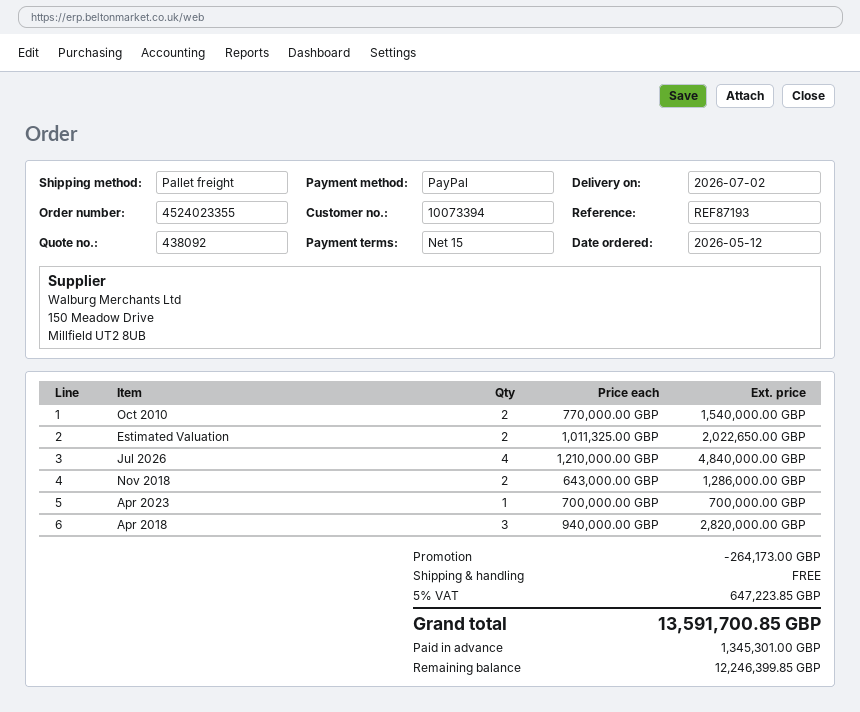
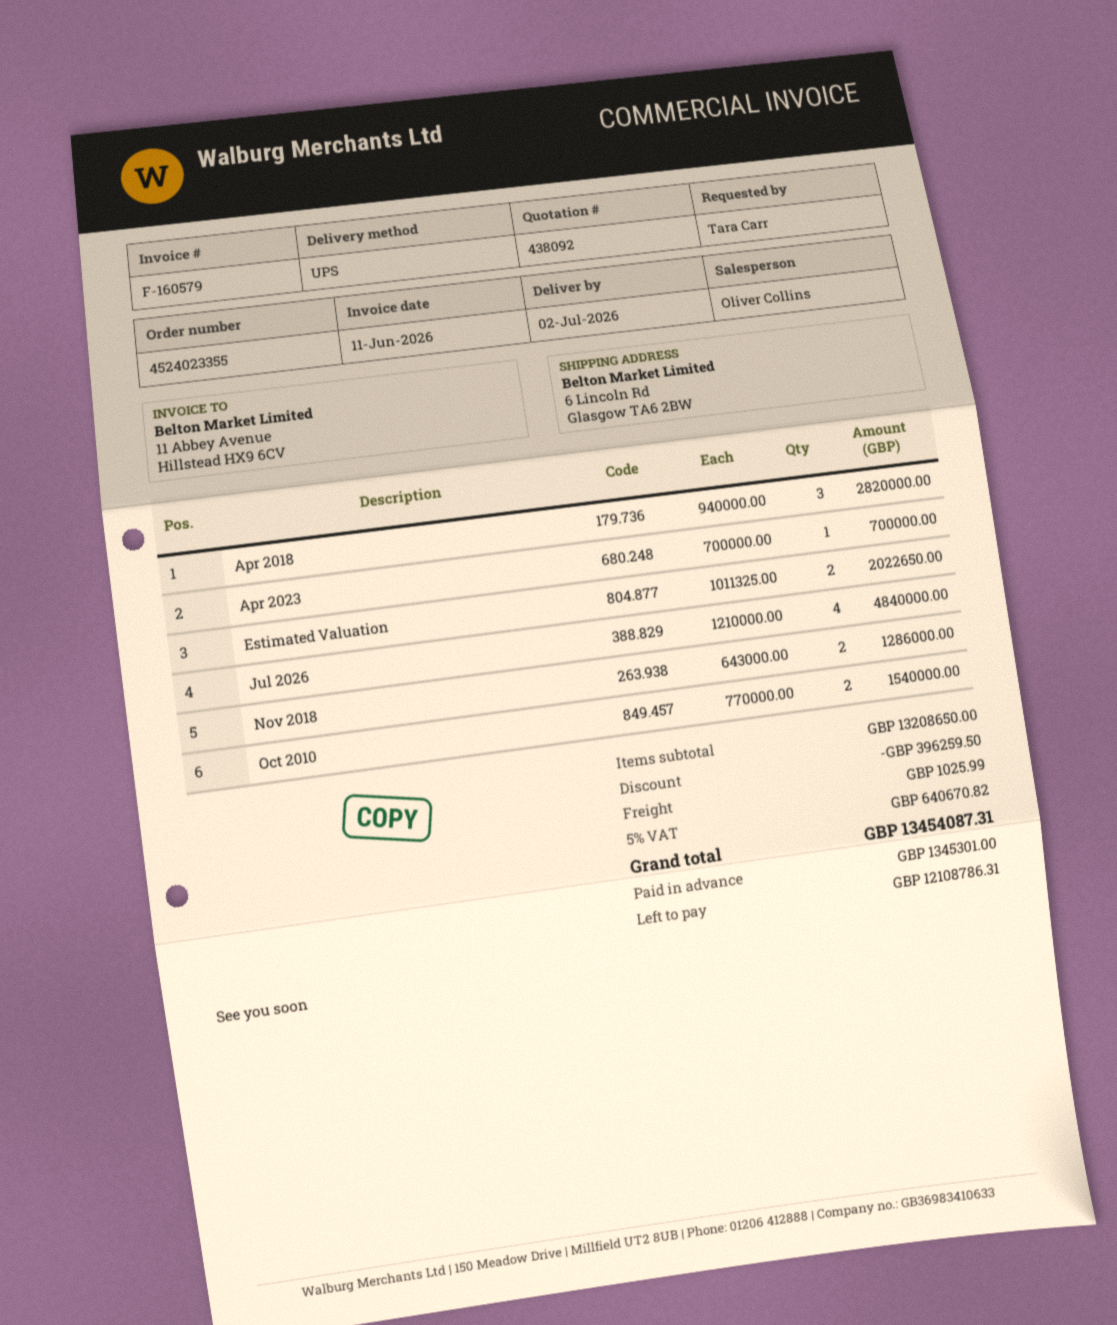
shipping method: pallet freight -> UPS
discount: 264173.00 -> 396259.50
shipping: 0.00 -> 1025.99
tax: 5% = 647223.85 -> 5% = 640670.82
total: 13591700.85 -> 13454087.31
balance: 12246399.85 -> 12108786.31

